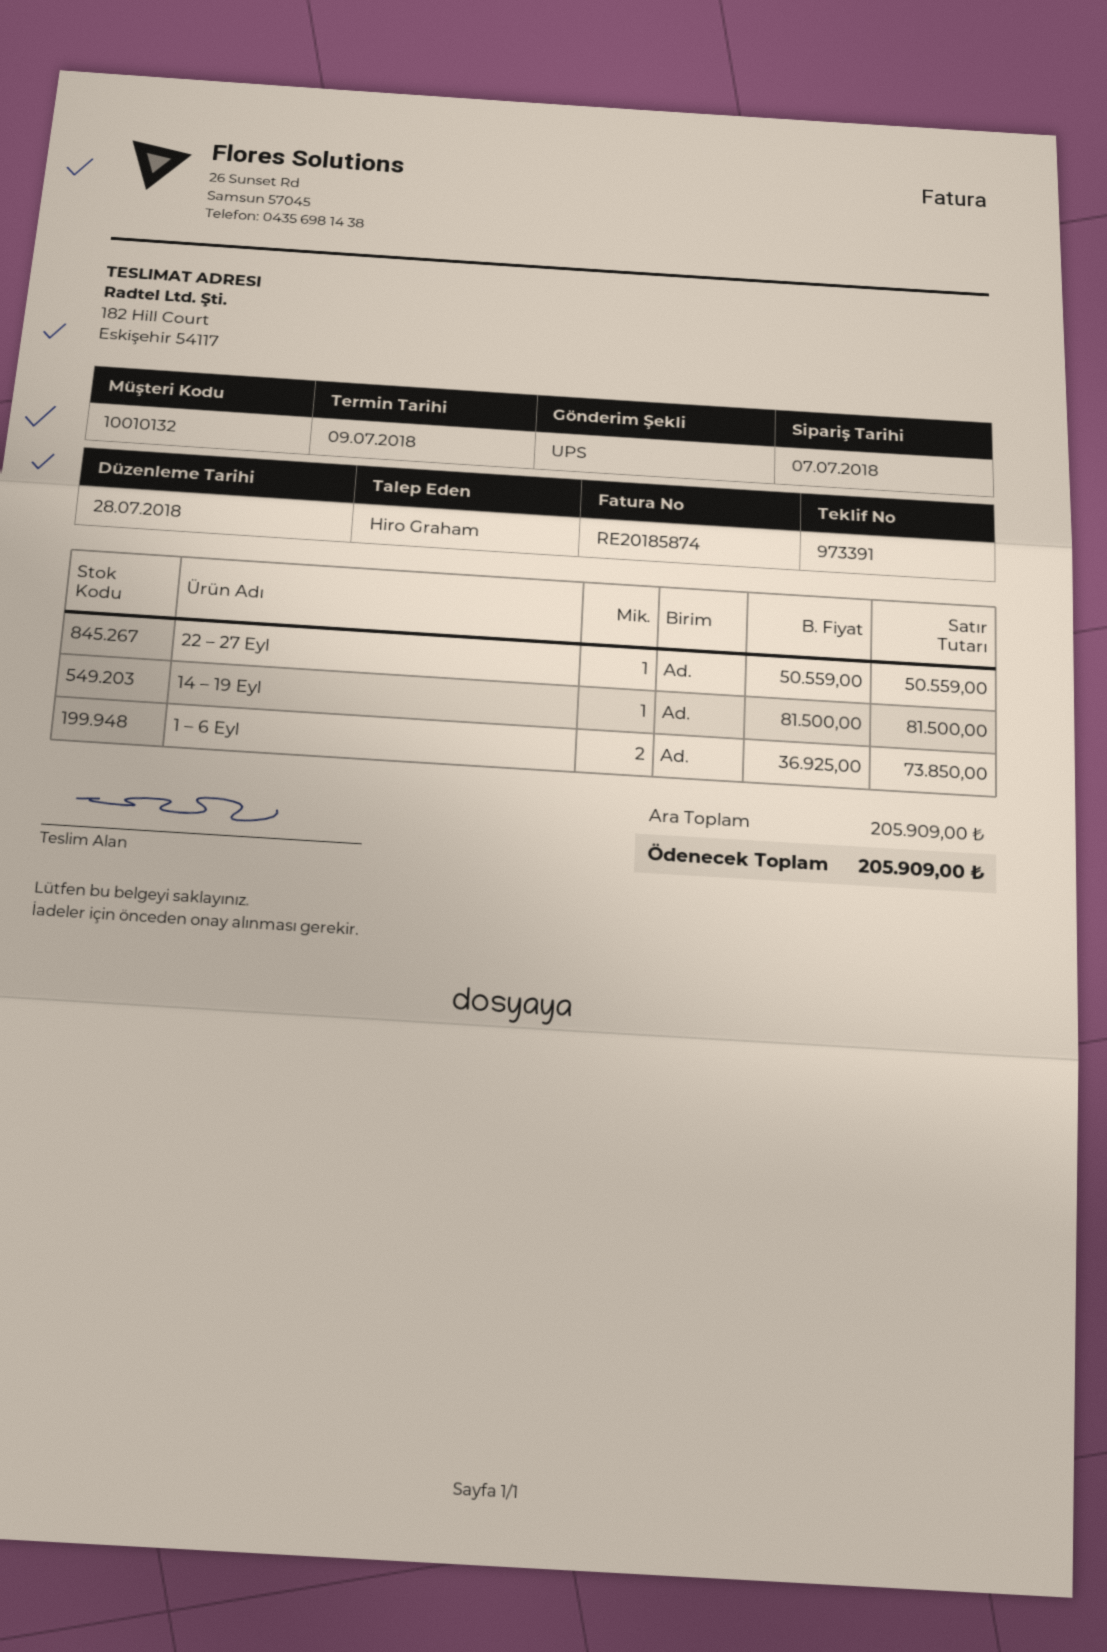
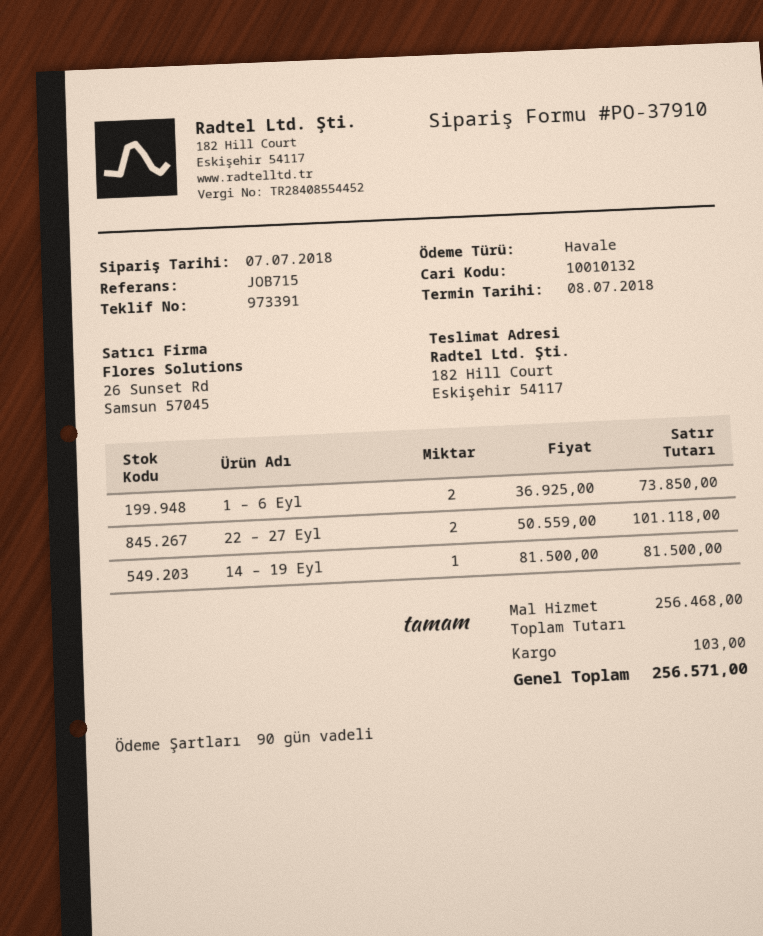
delivery date: 2018-07-09 -> 2018-07-08
22 – 27 Eyl: 1 x 50559.00 = 50559.00 -> 2 x 50559.00 = 101118.00
subtotal: 205909.00 -> 256468.00
shipping: none -> 103.00
total: 205909.00 -> 256571.00

